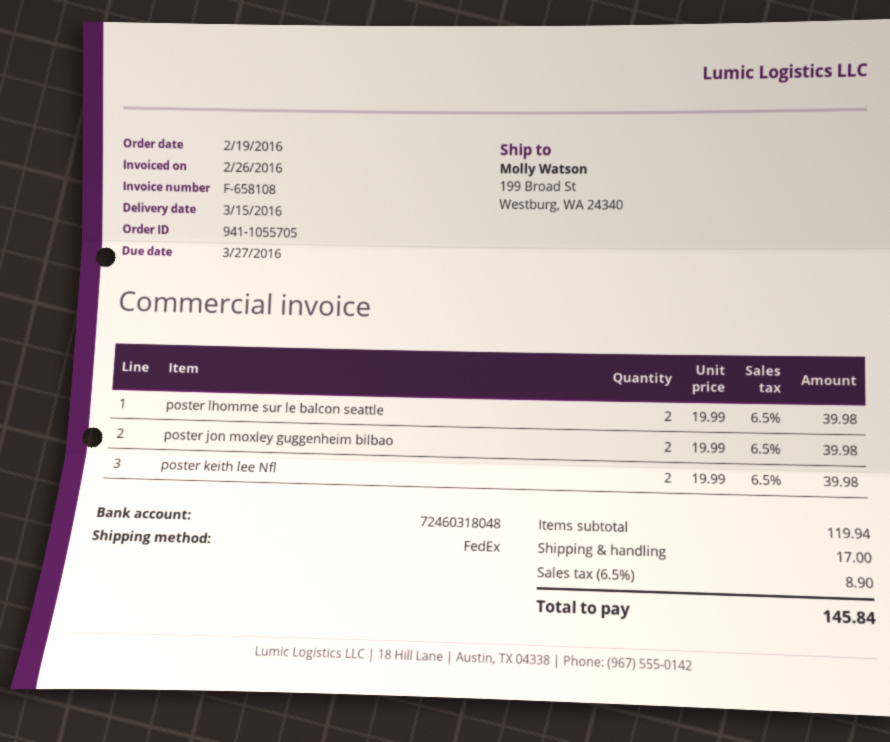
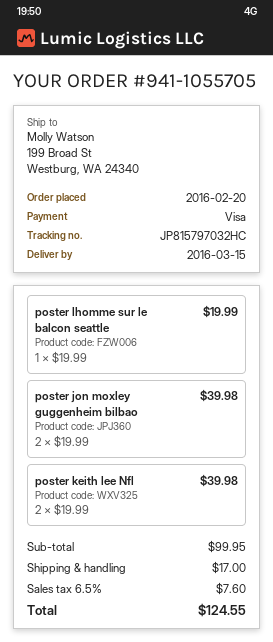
order date: 2016-02-19 -> 2016-02-20
poster lhomme sur le balcon seattle: 2 x 19.99 = 39.98 -> 1 x 19.99 = 19.99
subtotal: 119.94 -> 99.95
tax: 6.5% = 8.90 -> 6.5% = 7.60
total: 145.84 -> 124.55

